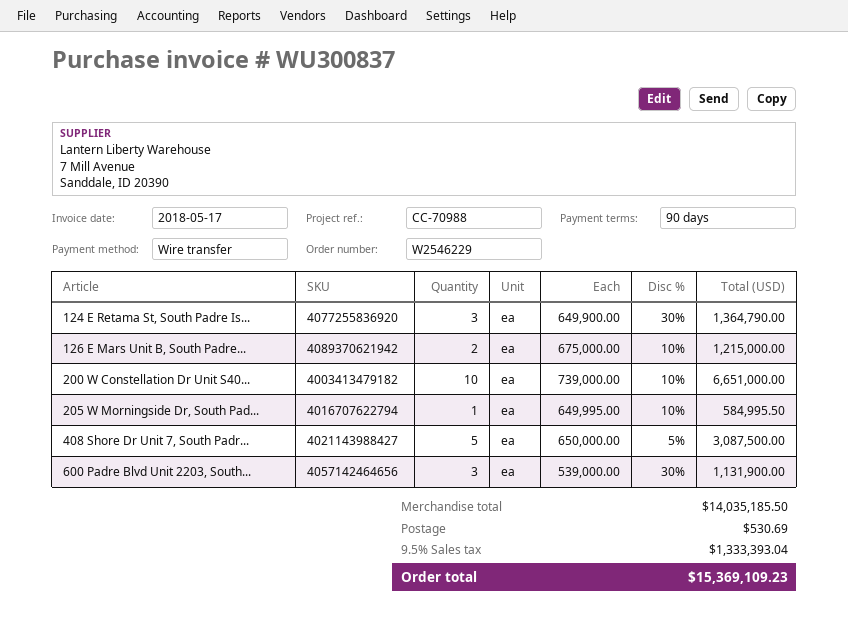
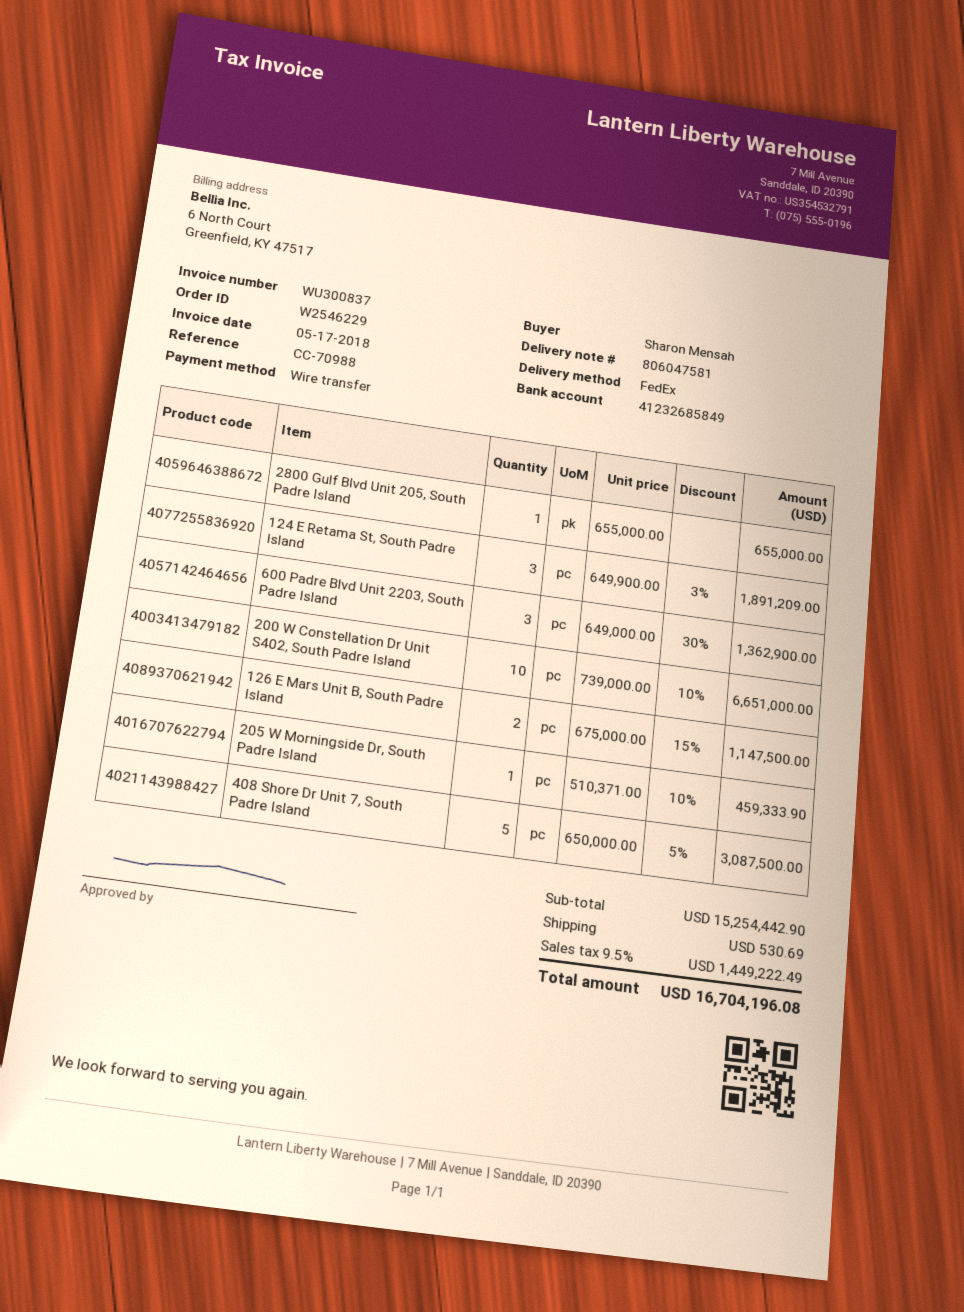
124 E Retama St, South Padre Is...: 3 x 649900.00 - 30% = 1364790.00 -> 3 x 649900.00 - 3% = 1891209.00
126 E Mars Unit B, South Padre...: 2 x 675000.00 - 10% = 1215000.00 -> 2 x 675000.00 - 15% = 1147500.00
205 W Morningside Dr, South Pad...: 1 x 649995.00 - 10% = 584995.50 -> 1 x 510371.00 - 10% = 459333.90
600 Padre Blvd Unit 2203, South...: 3 x 539000.00 - 30% = 1131900.00 -> 3 x 649000.00 - 30% = 1362900.00
2800 Gulf Blvd Unit 205, South Padre Island: none -> 1 x 655000.00 = 655000.00
subtotal: 14035185.50 -> 15254442.90
tax: 9.5% = 1333393.04 -> 9.5% = 1449222.49
total: 15369109.23 -> 16704196.08

